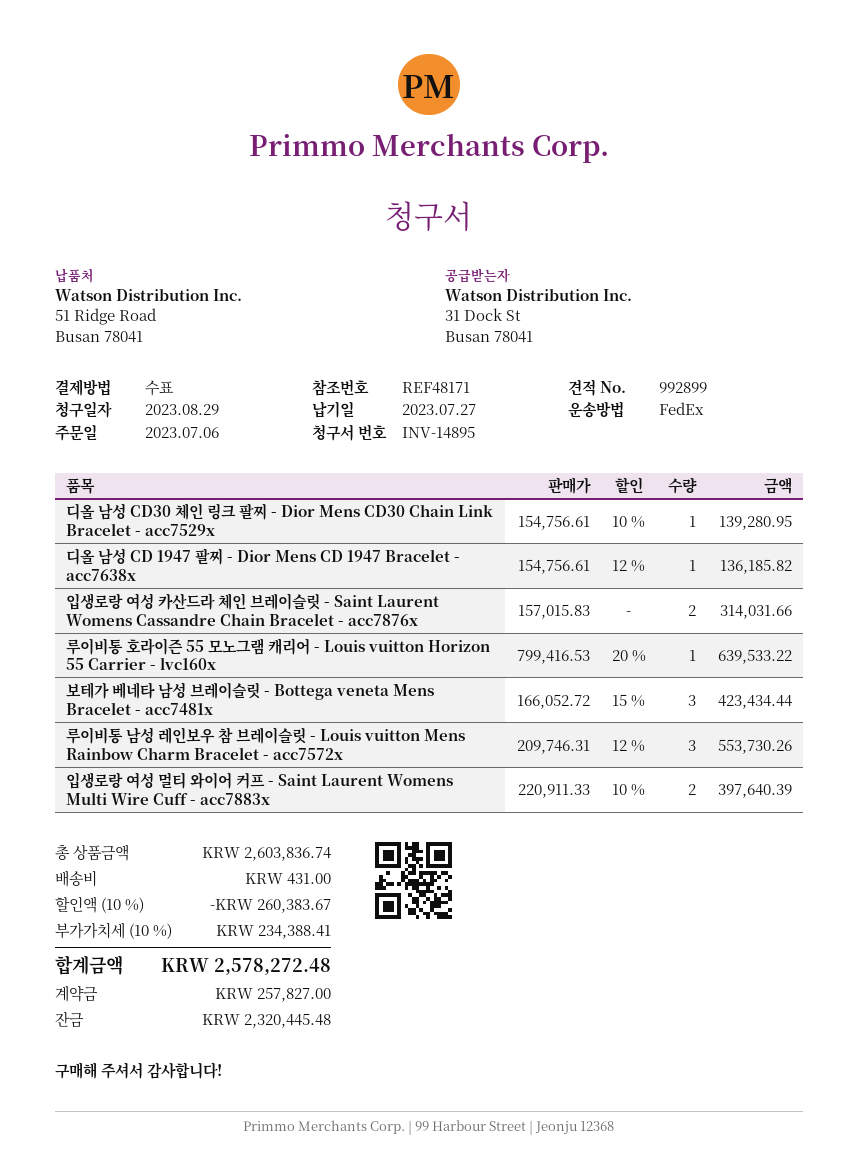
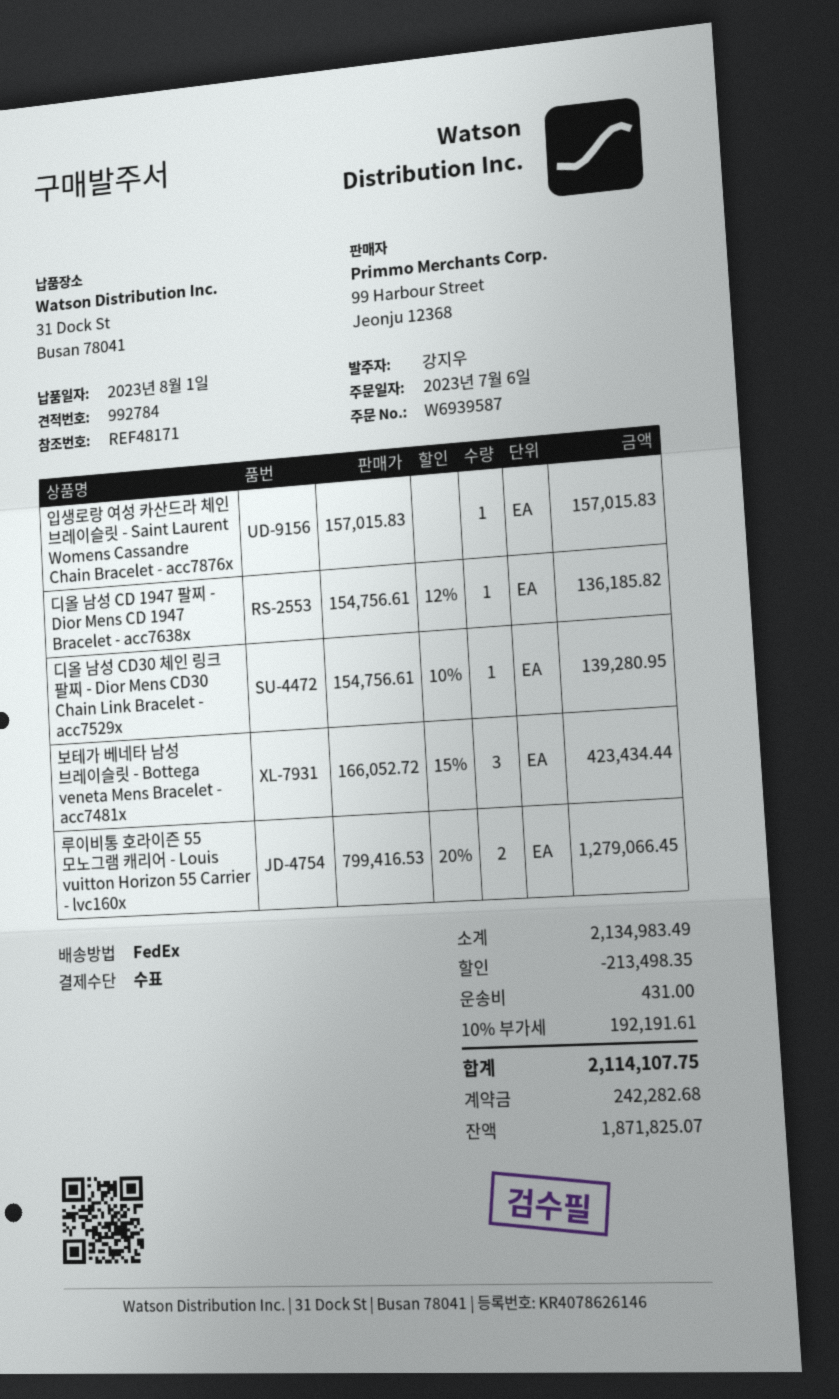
quote number: 992899 -> 992784
delivery date: 2023-07-27 -> 2023-08-01
ship to: 51 Ridge Road, Busan 78041 -> 31 Dock St, Busan 78041
입생로랑 여성 카산드라 체인 브레이슬릿 - Saint Laurent Womens Cassandre Chain Bracelet - acc7876x: 2 x 157015.83 = 314031.66 -> 1 x 157015.83 = 157015.83
루이비통 호라이즌 55 모노그램 캐리어 - Louis vuitton Horizon 55 Carrier - lvc160x: 1 x 799416.53 - 20% = 639533.22 -> 2 x 799416.53 - 20% = 1279066.45
루이비통 남성 레인보우 참 브레이슬릿 - Louis vuitton Mens Rainbow Charm Bracelet - acc7572x: 3 x 209746.31 - 12% = 553730.26 -> none
입생로랑 여성 멀티 와이어 커프 - Saint Laurent Womens Multi Wire Cuff - acc7883x: 2 x 220911.33 - 10% = 397640.39 -> none
subtotal: 2603836.74 -> 2134983.49
discount: 260383.67 -> 213498.35
tax: 10% = 234388.41 -> 10% = 192191.61
total: 2578272.48 -> 2114107.75
deposit: 257827.00 -> 242282.68
balance: 2320445.48 -> 1871825.07

